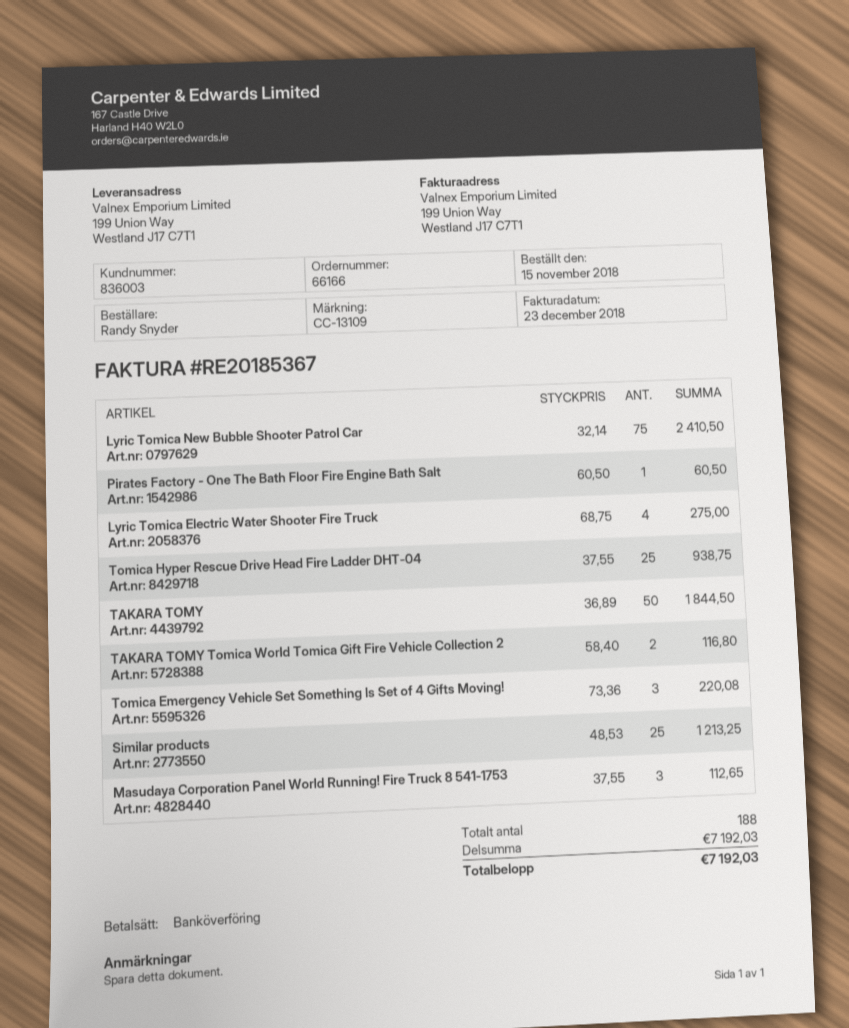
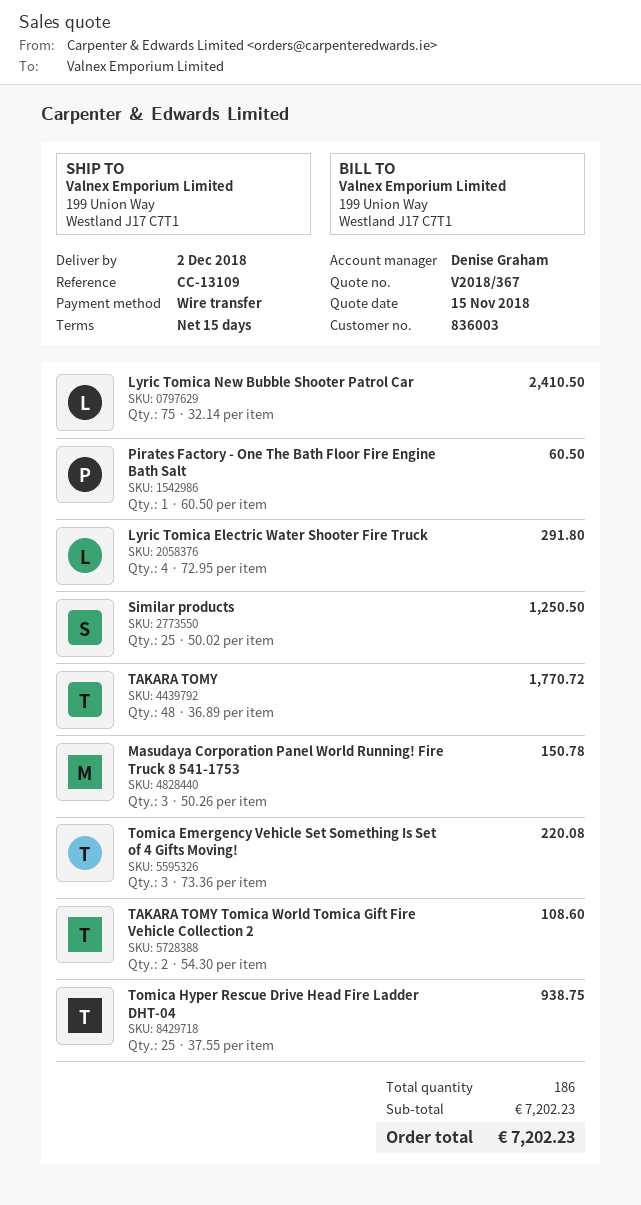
Lyric Tomica Electric Water Shooter Fire Truck: 4 x 68.75 = 275.00 -> 4 x 72.95 = 291.80
TAKARA TOMY: 50 x 36.89 = 1844.50 -> 48 x 36.89 = 1770.72
TAKARA TOMY Tomica World Tomica Gift Fire Vehicle Collection 2: 2 x 58.40 = 116.80 -> 2 x 54.30 = 108.60
Similar products: 25 x 48.53 = 1213.25 -> 25 x 50.02 = 1250.50
Masudaya Corporation Panel World Running! Fire Truck 8 541-1753: 3 x 37.55 = 112.65 -> 3 x 50.26 = 150.78
total quantity: 188 -> 186
subtotal: 7192.03 -> 7202.23
total: 7192.03 -> 7202.23

